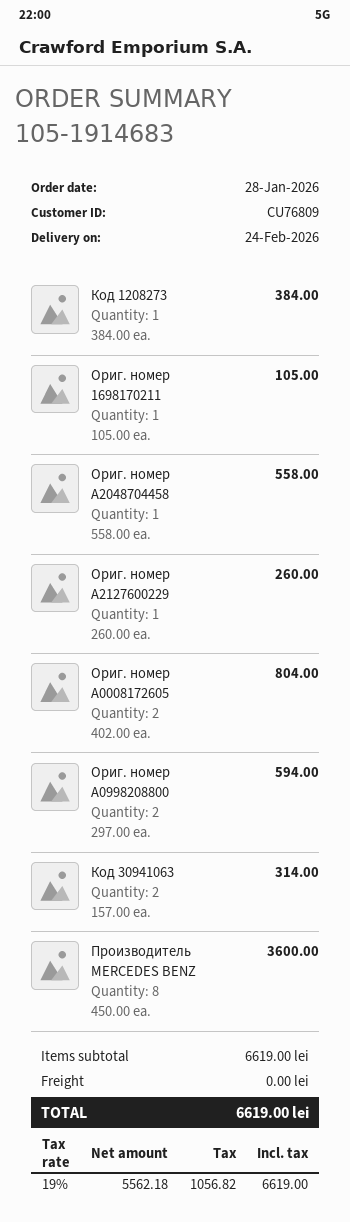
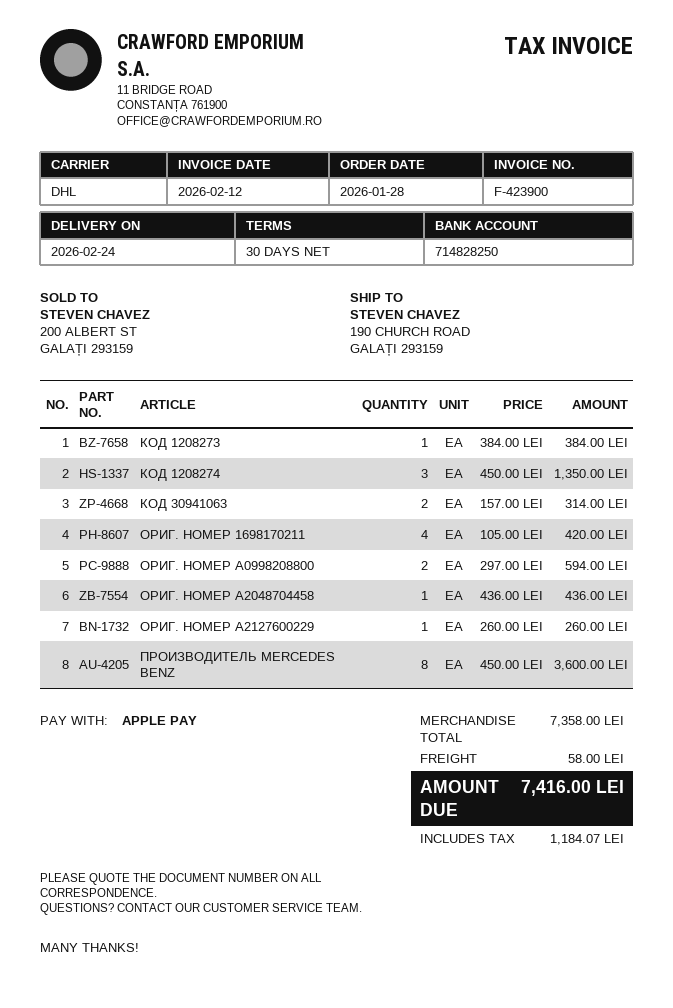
Ориг. номер 1698170211: 1 x 105.00 = 105.00 -> 4 x 105.00 = 420.00
Ориг. номер A2048704458: 1 x 558.00 = 558.00 -> 1 x 436.00 = 436.00
Ориг. номер A0008172605: 2 x 402.00 = 804.00 -> none
КОД 1208274: none -> 3 x 450.00 = 1350.00
subtotal: 6619.00 -> 7358.00
shipping: 0.00 -> 58.00
tax: 1056.82 -> 1184.07
total: 6619.00 -> 7416.00

